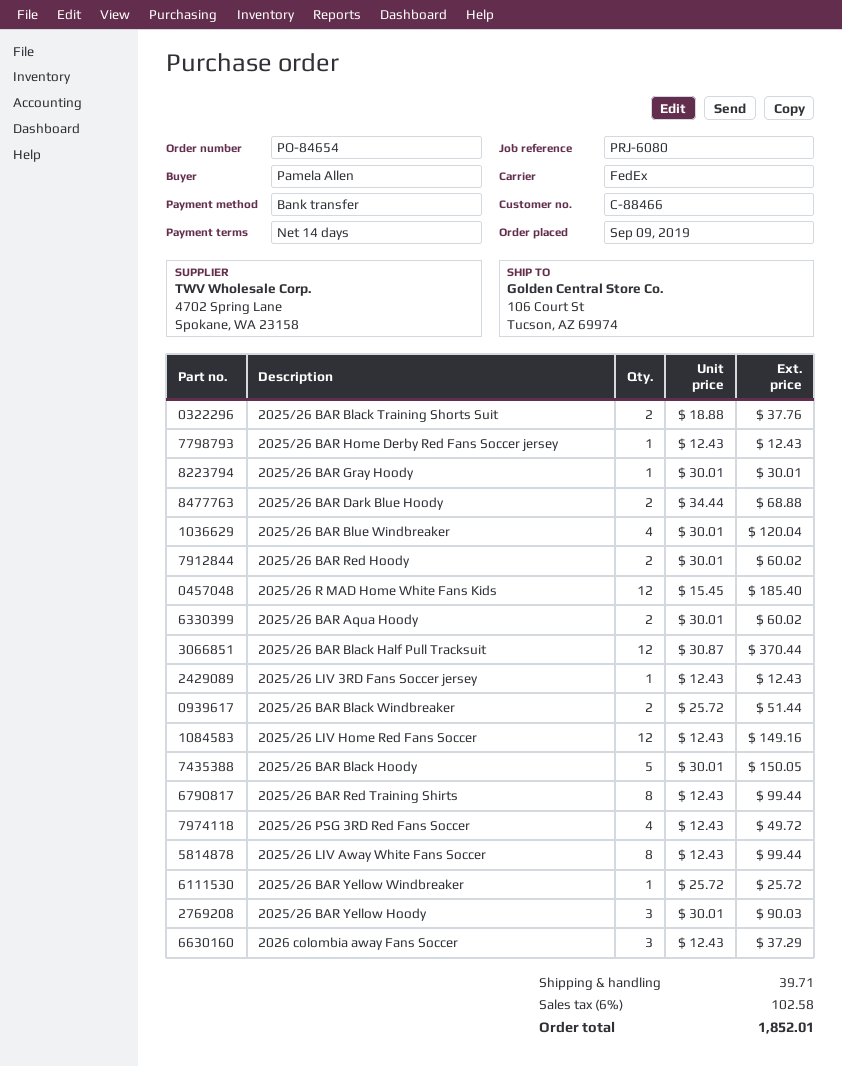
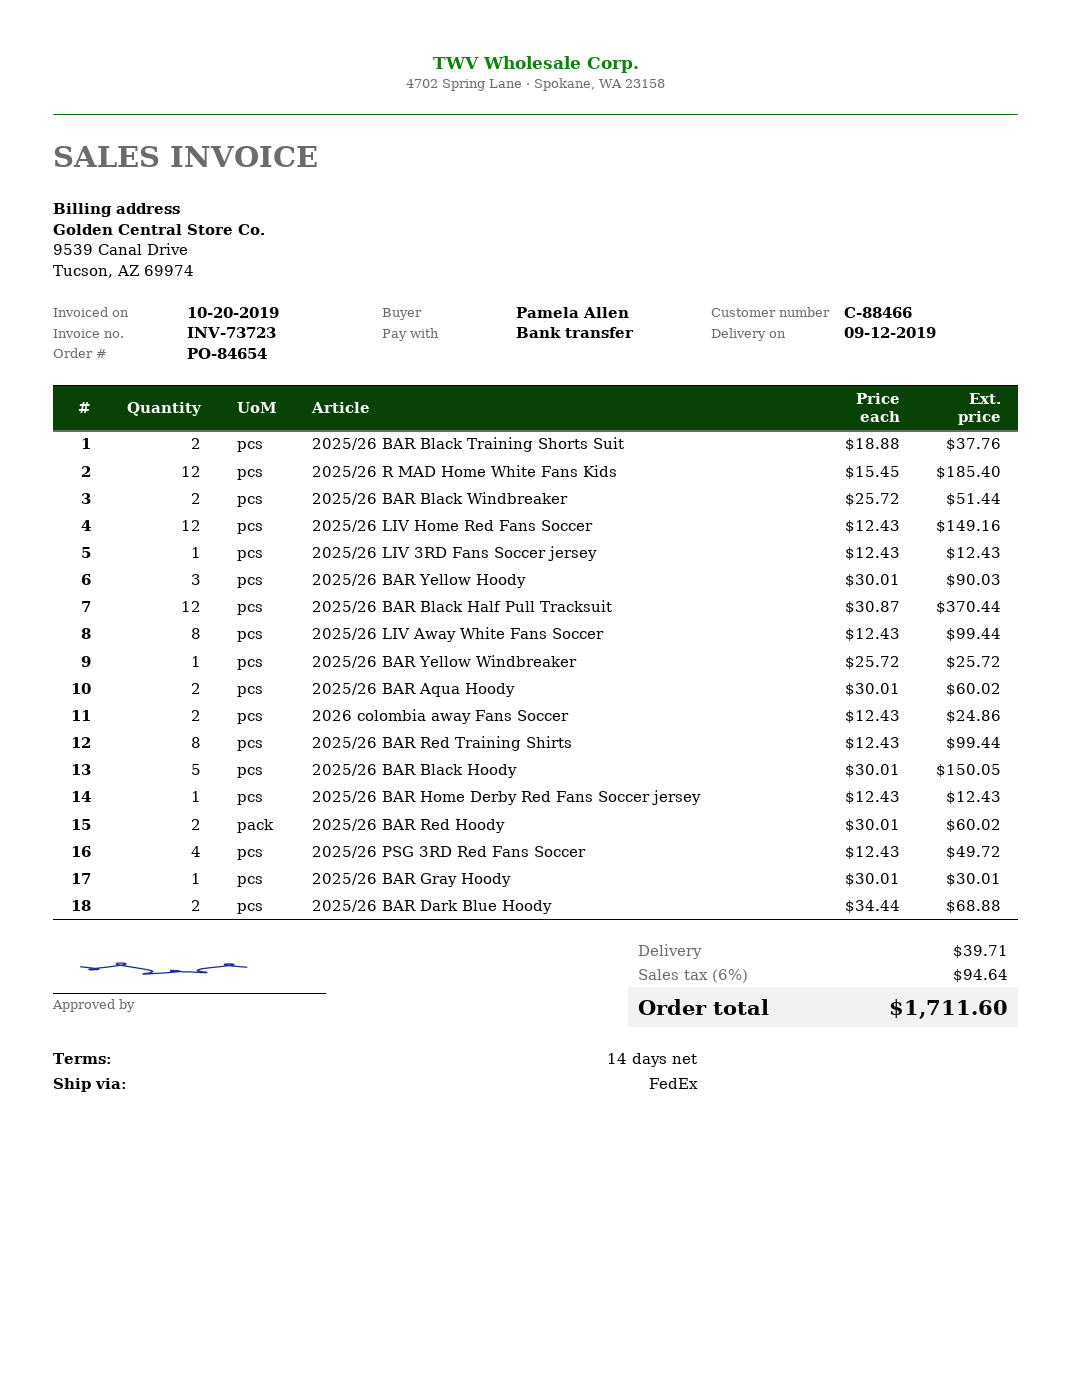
2025/26 BAR Blue Windbreaker: 4 x 30.01 = 120.04 -> none
2026 colombia away Fans Soccer: 3 x 12.43 = 37.29 -> 2 x 12.43 = 24.86
tax: 6% = 102.58 -> 6% = 94.64
total: 1852.01 -> 1711.60

